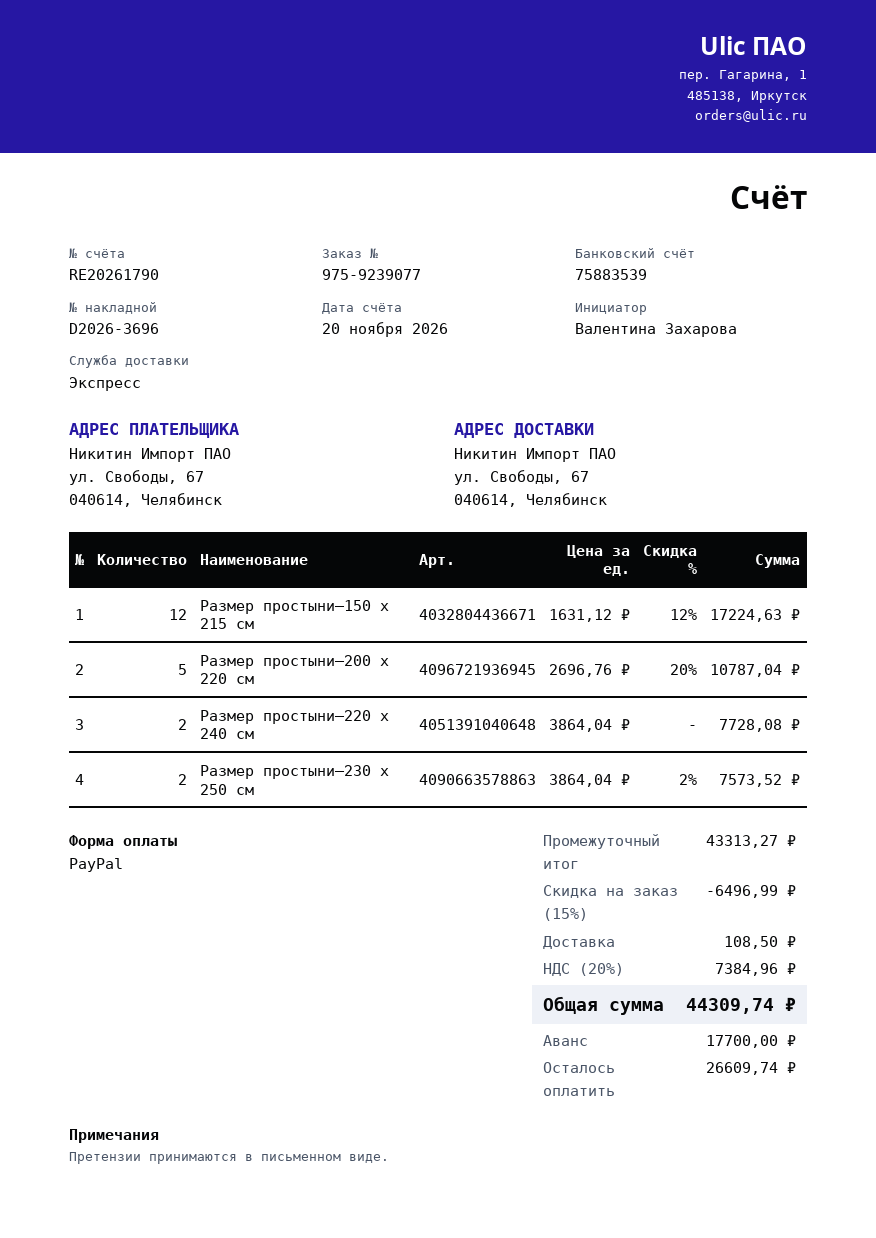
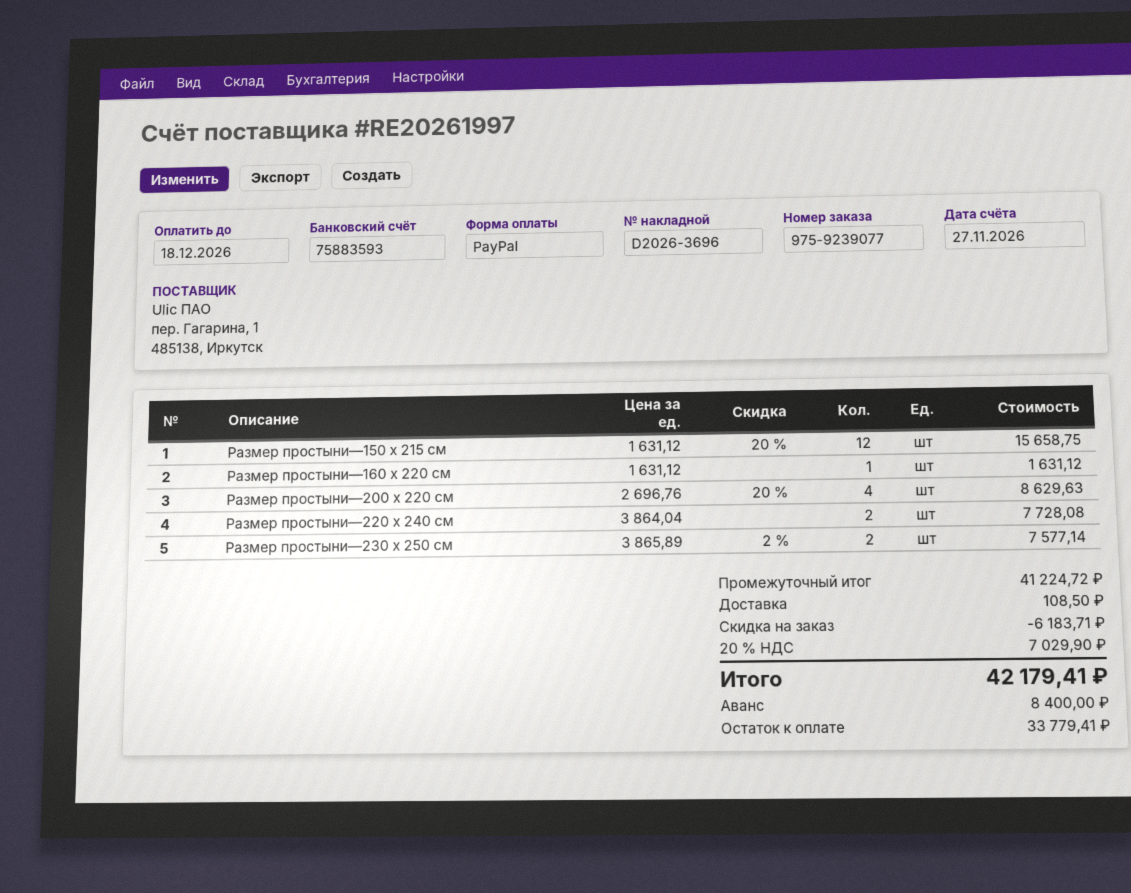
invoice number: RE20261790 -> RE20261997
invoice date: 2026-11-20 -> 2026-11-27
bank account: 75883539 -> 75883593
Размер простыни—150 х 215 см: 12 x 1631.12 - 12% = 17224.63 -> 12 x 1631.12 - 20% = 15658.75
Размер простыни—200 х 220 см: 5 x 2696.76 - 20% = 10787.04 -> 4 x 2696.76 - 20% = 8629.63
Размер простыни—230 х 250 см: 2 x 3864.04 - 2% = 7573.52 -> 2 x 3865.89 - 2% = 7577.14
Размер простыни—160 х 220 см: none -> 1 x 1631.12 = 1631.12
subtotal: 43313.27 -> 41224.72
discount: 6496.99 -> 6183.71
tax: 20% = 7384.96 -> 20% = 7029.90
total: 44309.74 -> 42179.41
deposit: 17700.00 -> 8400.00
balance: 26609.74 -> 33779.41

